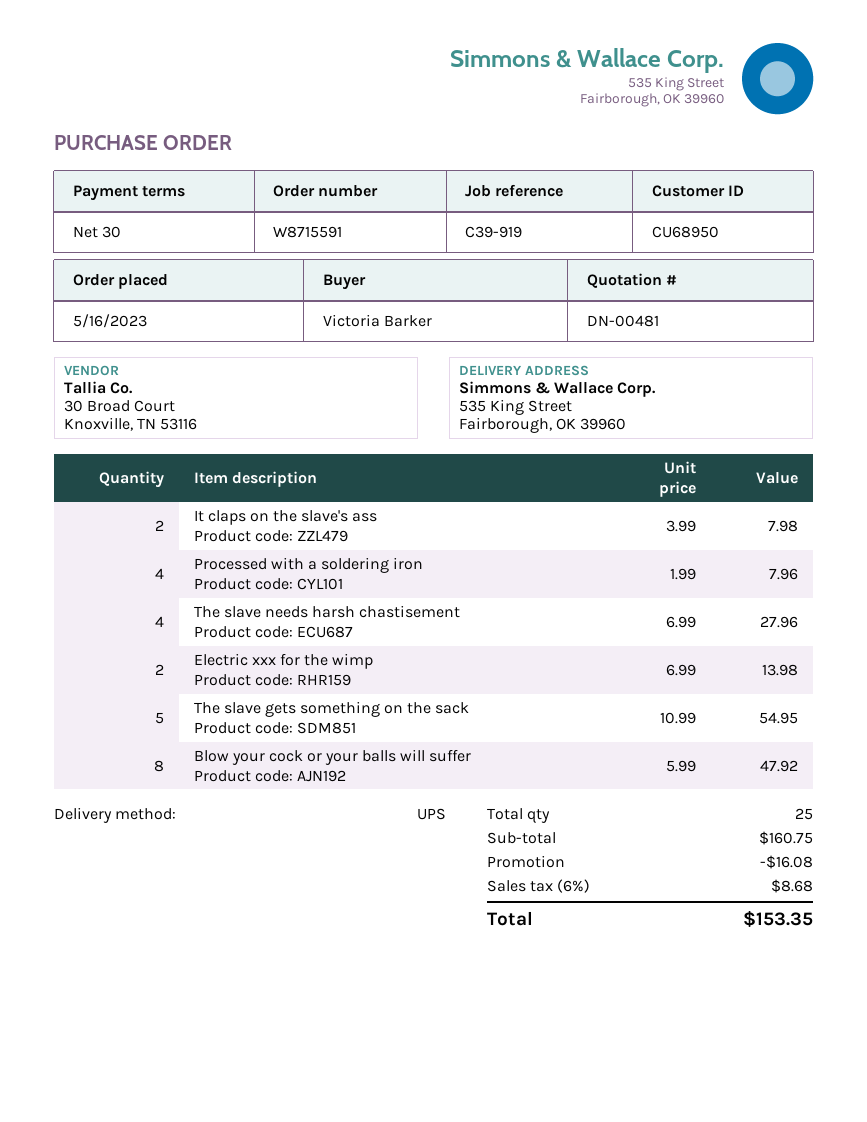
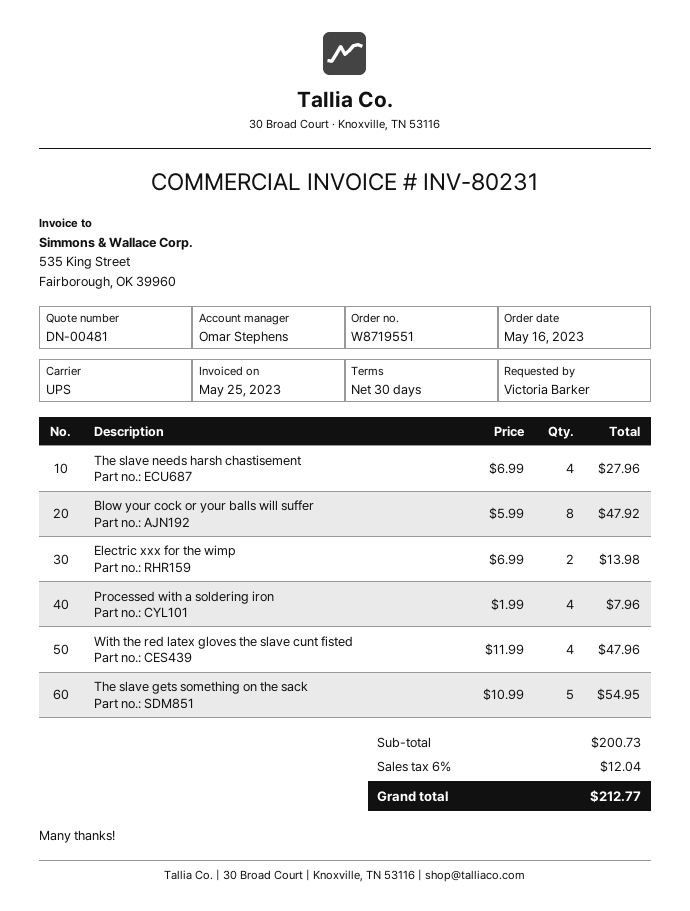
order number: W8715591 -> W8719551
It claps on the slave's ass: 2 x 3.99 = 7.98 -> none
With the red latex gloves the slave cunt fisted: none -> 4 x 11.99 = 47.96
subtotal: 160.75 -> 200.73
discount: 16.08 -> none
tax: 6% = 8.68 -> 6% = 12.04
total: 153.35 -> 212.77

